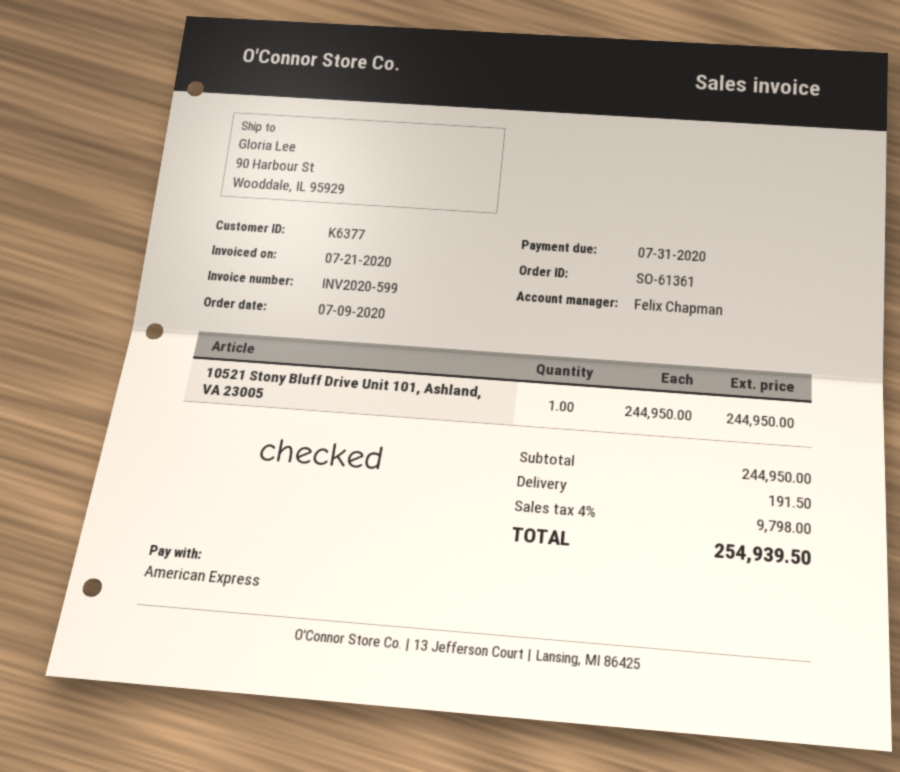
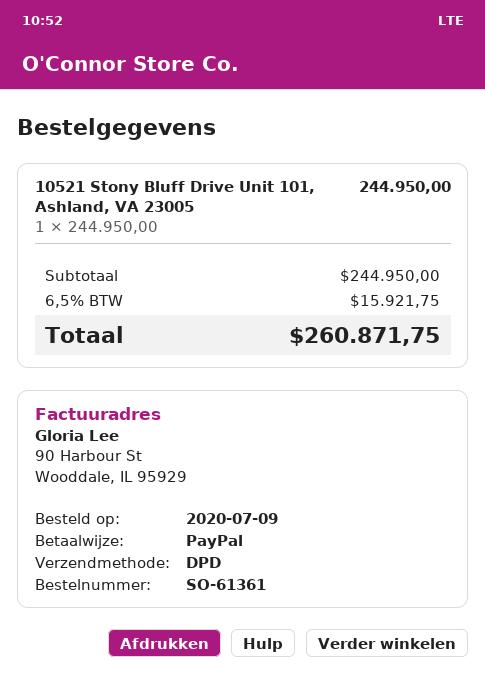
payment method: American Express -> PayPal
shipping: 191.50 -> none
tax: 4% = 9798.00 -> 6.5% = 15921.75
total: 254939.50 -> 260871.75

